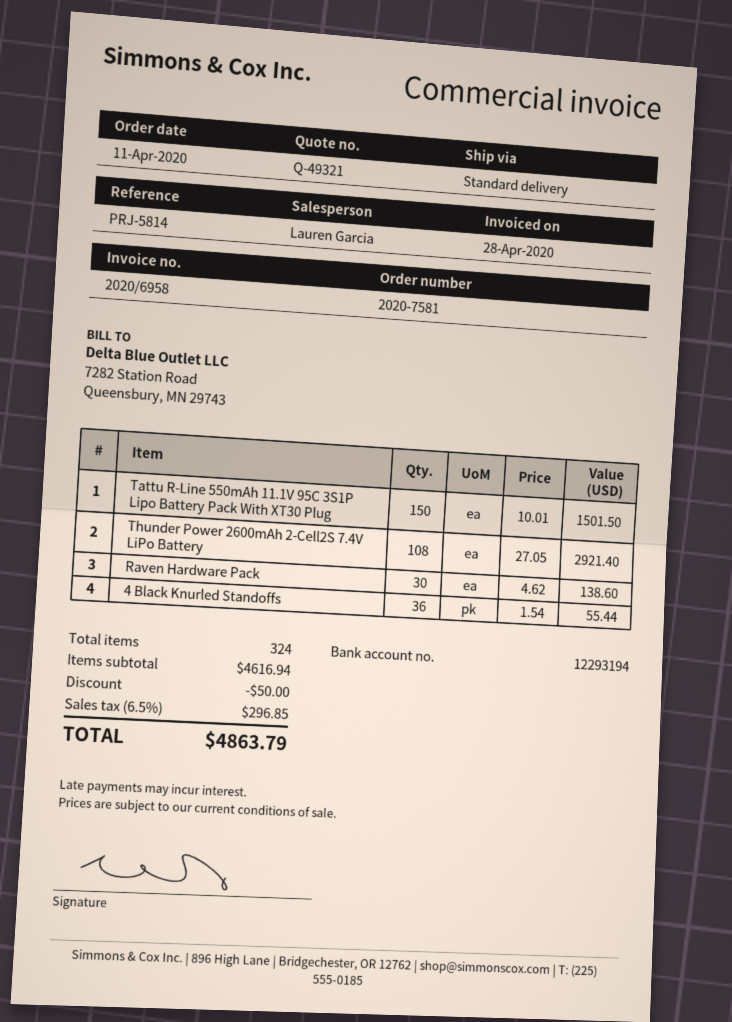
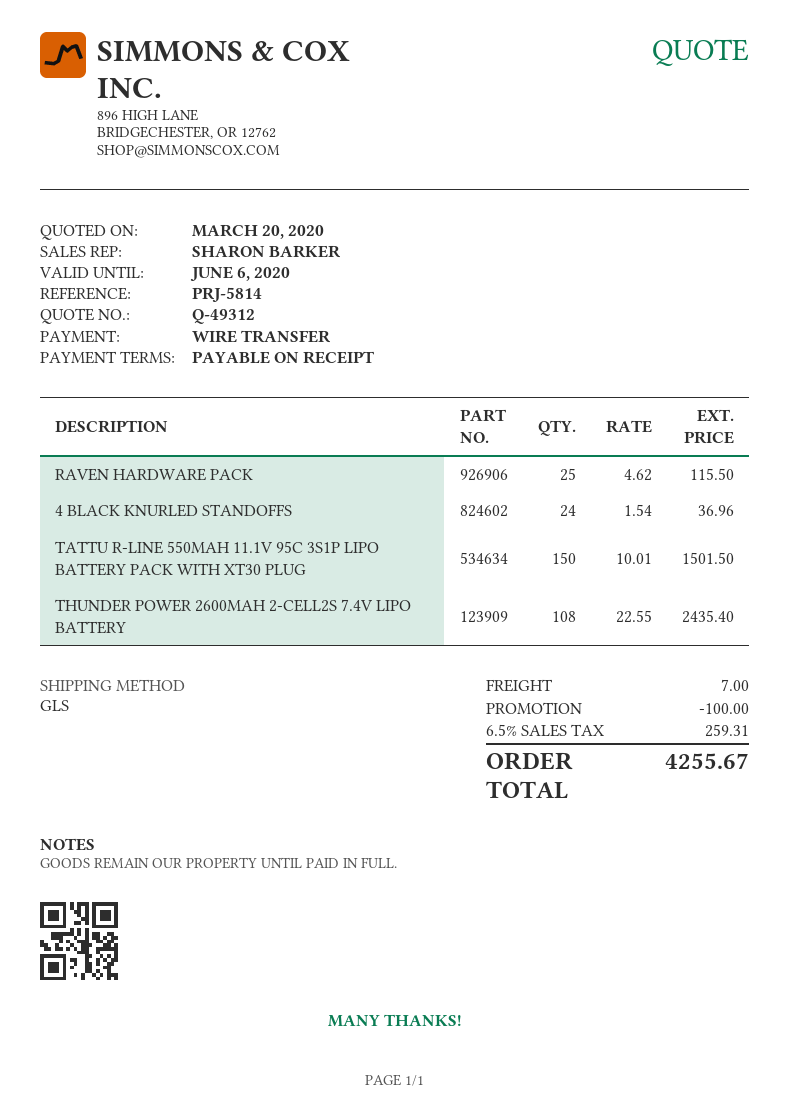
quote number: Q-49321 -> Q-49312
sales rep: Lauren Garcia -> SHARON BARKER
shipping method: standard -> GLS
Thunder Power 2600mAh 2-Cell2S 7.4V LiPo Battery: 108 x 27.05 = 2921.40 -> 108 x 22.55 = 2435.40
Raven Hardware Pack: 30 x 4.62 = 138.60 -> 25 x 4.62 = 115.50
4 Black Knurled Standoffs: 36 x 1.54 = 55.44 -> 24 x 1.54 = 36.96
discount: 50.00 -> 100.00
shipping: none -> 7.00
tax: 6.5% = 296.85 -> 6.5% = 259.31
total: 4863.79 -> 4255.67

